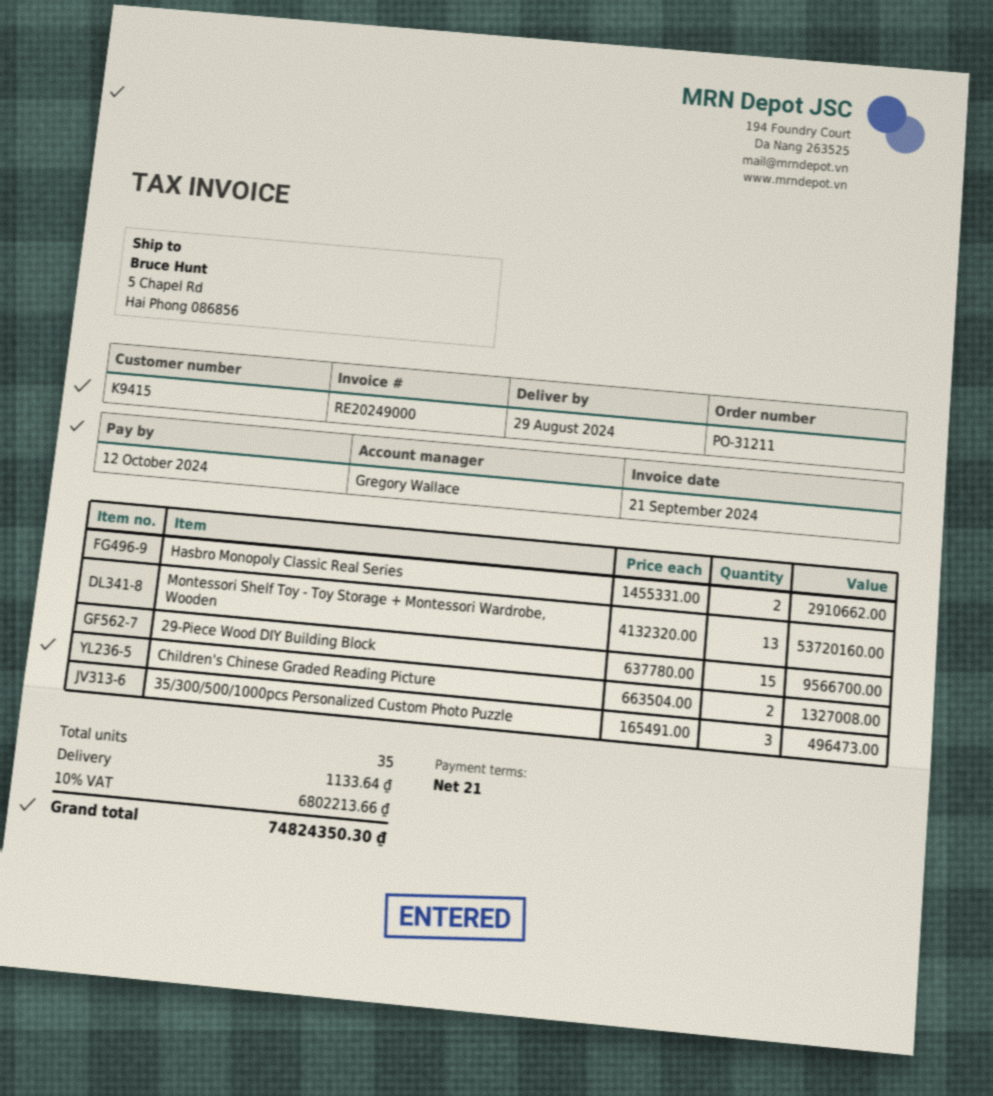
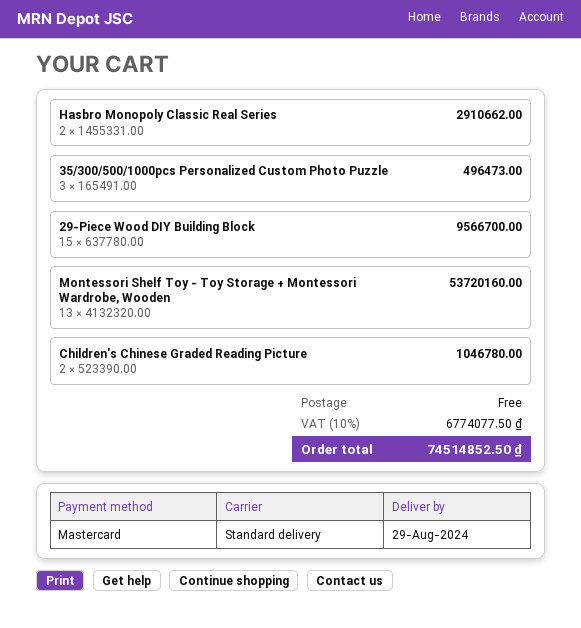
Children's Chinese Graded Reading Picture: 2 x 663504.00 = 1327008.00 -> 2 x 523390.00 = 1046780.00
shipping: 1133.64 -> 0.00
tax: 10% = 6802213.66 -> 10% = 6774077.50
total: 74824350.30 -> 74514852.50

